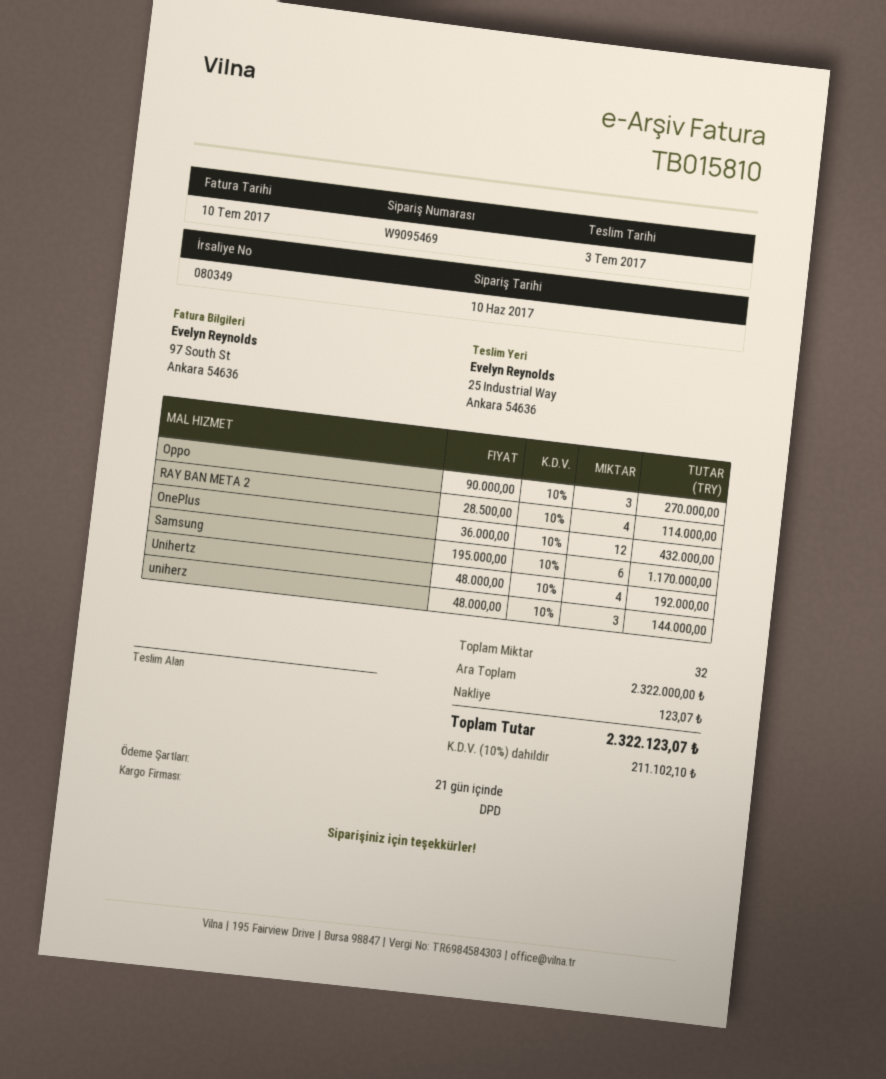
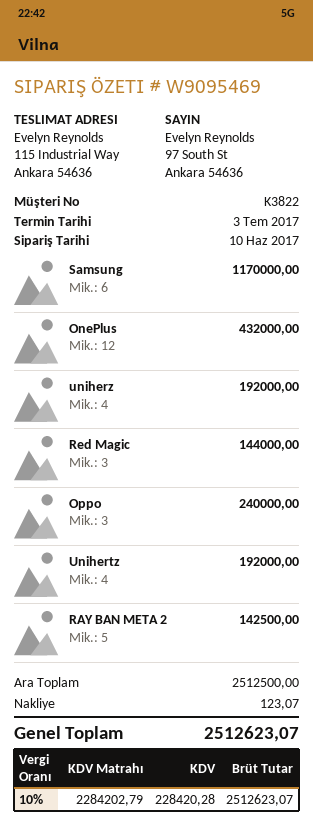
ship to: 25 Industrial Way, Ankara 54636 -> 115 Industrial Way, Ankara 54636
Oppo: 3 for 270000.00 -> 3 for 240000.00
RAY BAN META 2: 4 for 114000.00 -> 5 for 142500.00
uniherz: 3 for 144000.00 -> 4 for 192000.00
Red Magic: none -> 3 for 144000.00
subtotal: 2322000.00 -> 2512500.00
tax: 10% = 211102.10 -> 10% = 228420.28
total: 2322123.07 -> 2512623.07

